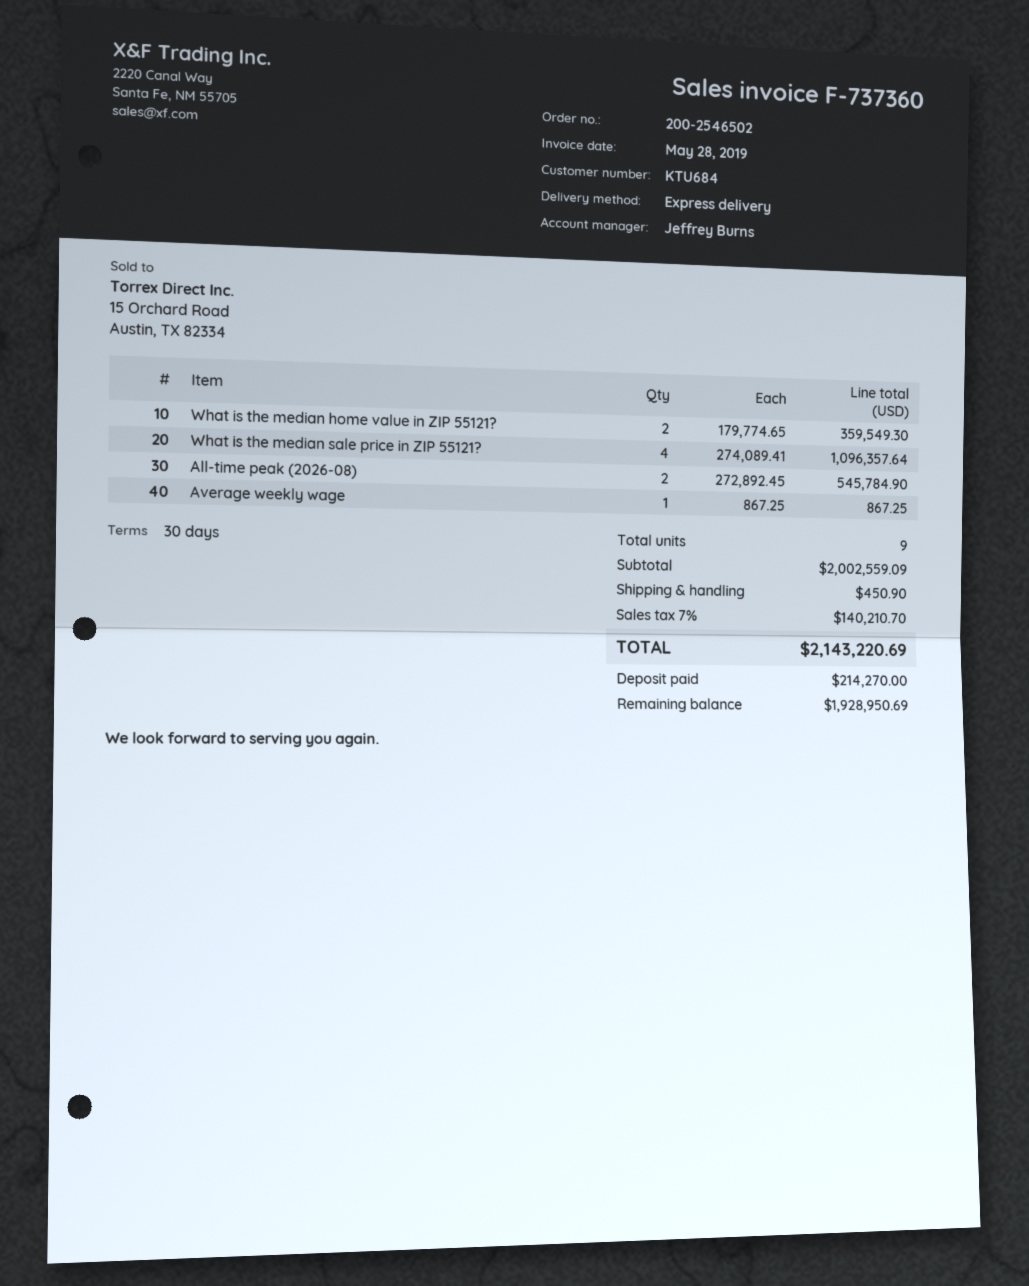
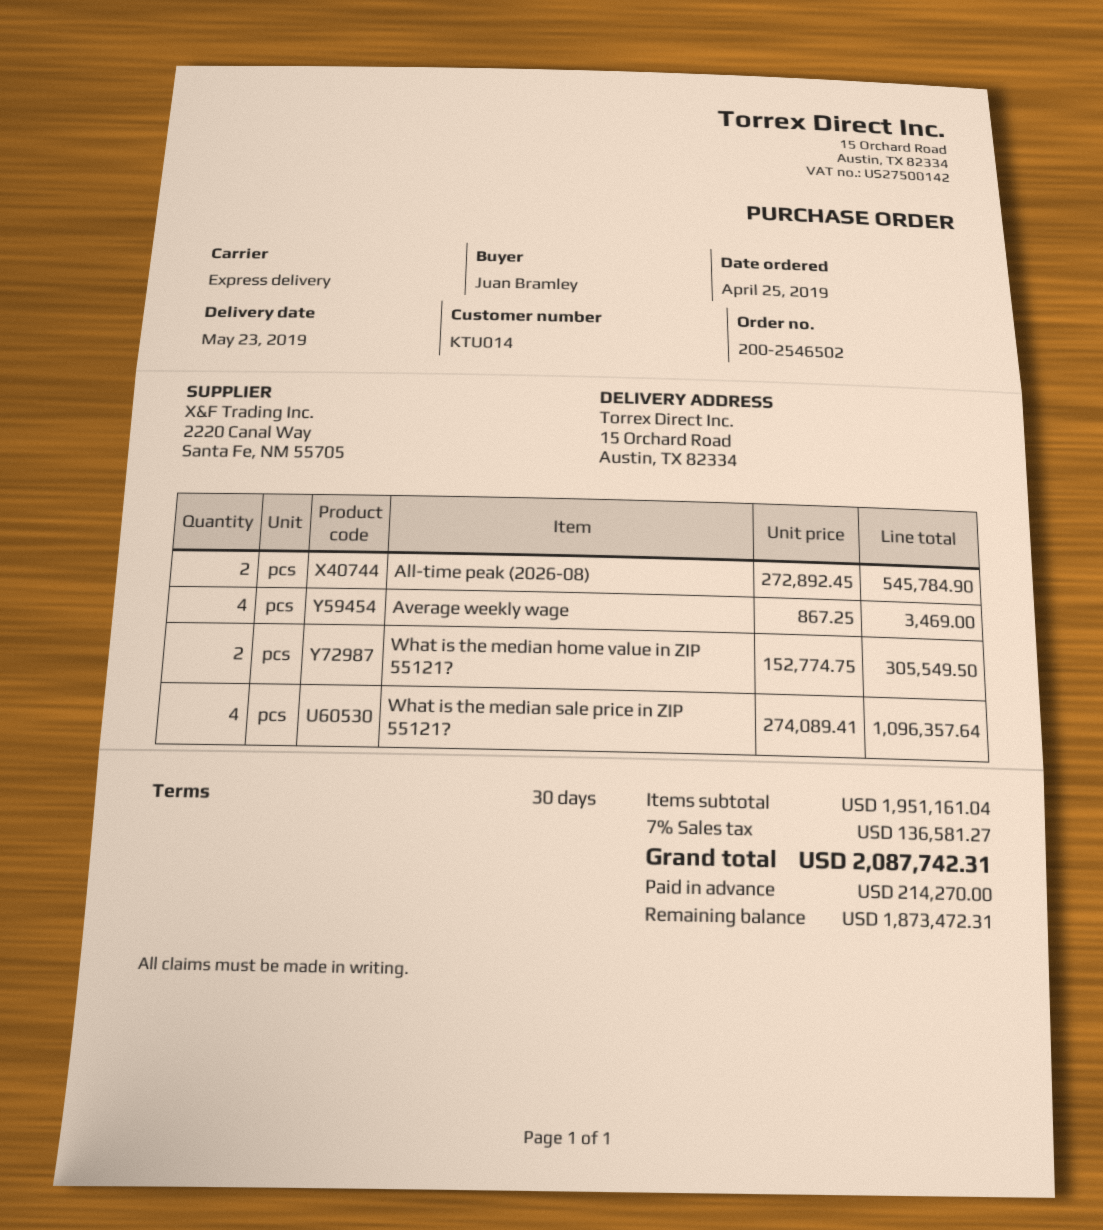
customer number: KTU684 -> KTU014
What is the median home value in ZIP 55121?: 2 x 179774.65 = 359549.30 -> 2 x 152774.75 = 305549.50
Average weekly wage: 1 x 867.25 = 867.25 -> 4 x 867.25 = 3469.00
subtotal: 2002559.09 -> 1951161.04
shipping: 450.90 -> none
tax: 7% = 140210.70 -> 7% = 136581.27
total: 2143220.69 -> 2087742.31
balance: 1928950.69 -> 1873472.31

